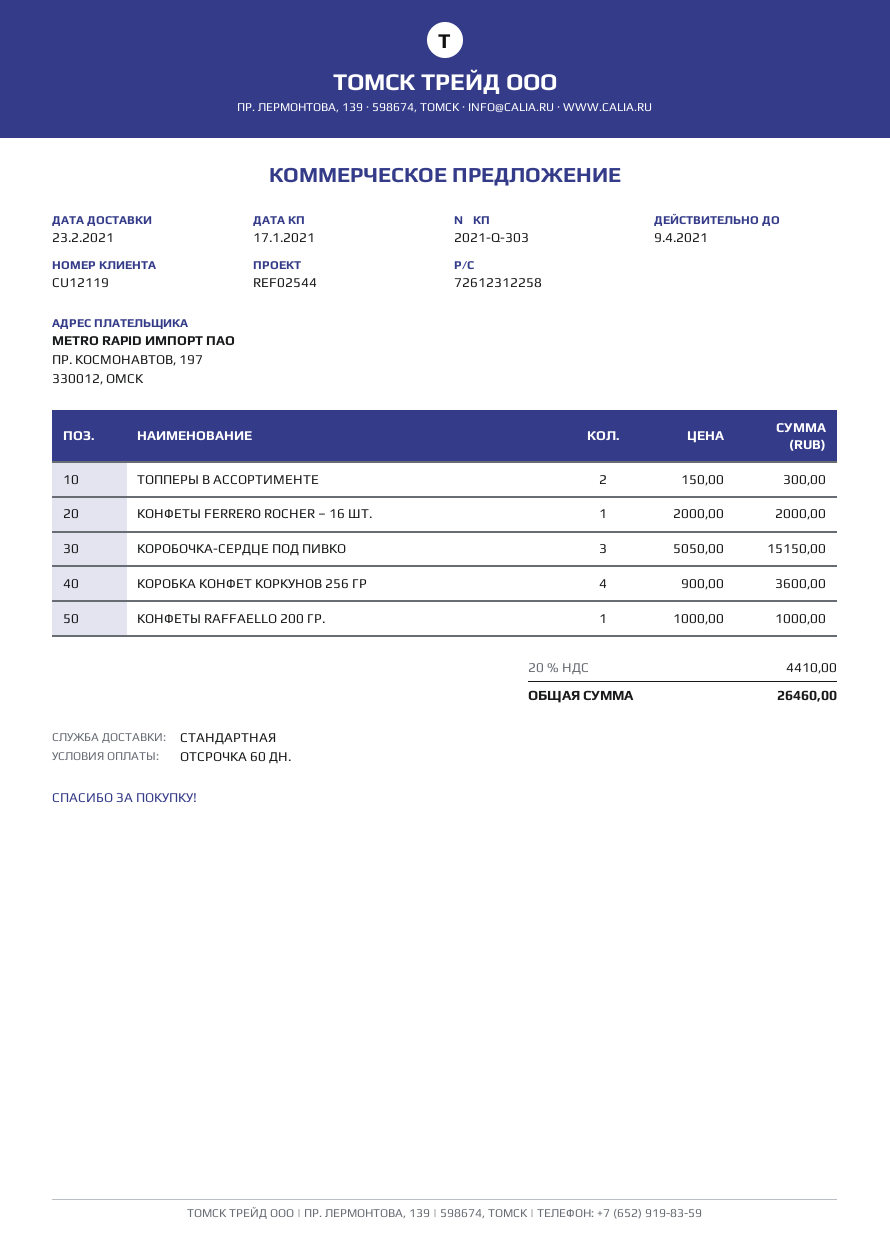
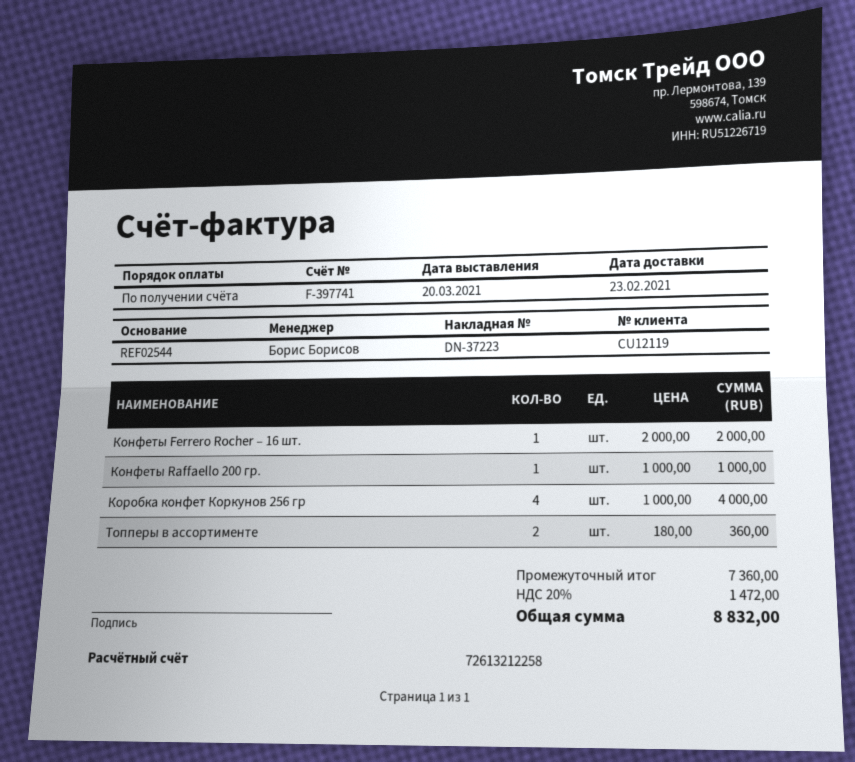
payment terms: 60 days -> on receipt
bank account: 72612312258 -> 72613212258
ТОППЕРЫ В АССОРТИМЕНТЕ: 2 x 150.00 = 300.00 -> 2 x 180.00 = 360.00
КОРОБОЧКА-СЕРДЦЕ ПОД ПИВКО: 3 x 5050.00 = 15150.00 -> none
КОРОБКА КОНФЕТ КОРКУНОВ 256 ГР: 4 x 900.00 = 3600.00 -> 4 x 1000.00 = 4000.00
tax: 20% = 4410.00 -> 20% = 1472.00
total: 26460.00 -> 8832.00

